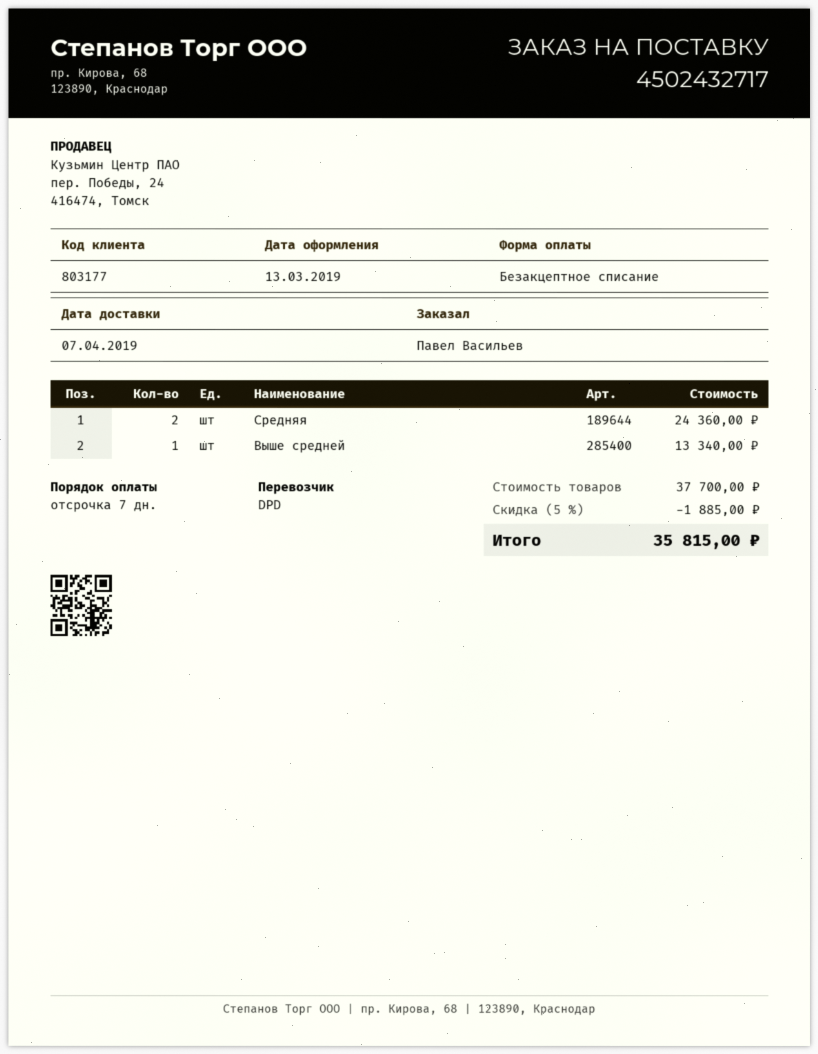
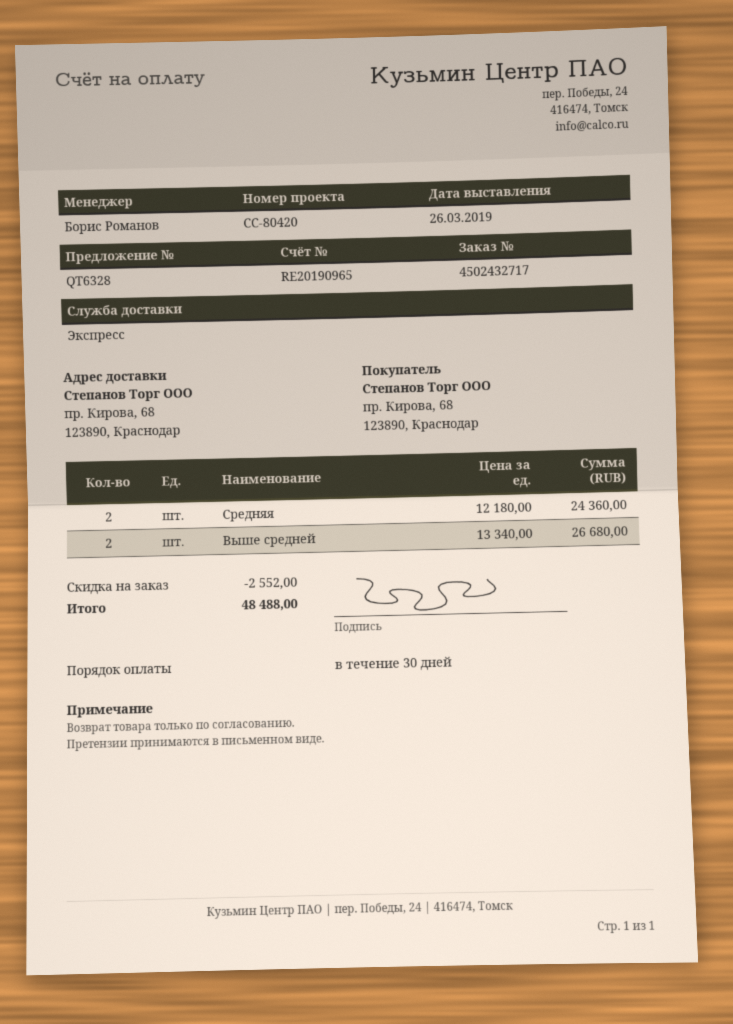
payment terms: 7 days -> 30 days
shipping method: DPD -> express
Выше средней: 1 for 13340.00 -> 2 for 26680.00
discount: 1885.00 -> 2552.00
total: 35815.00 -> 48488.00

